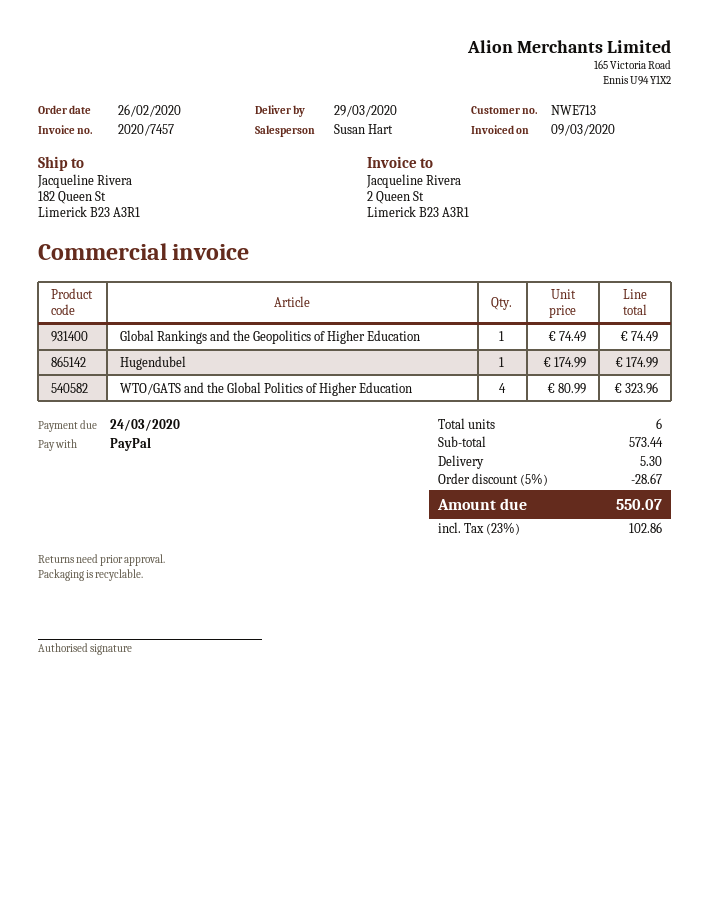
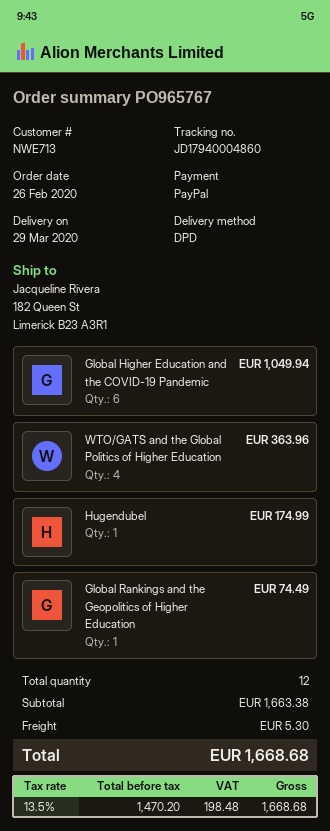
WTO/GATS and the Global Politics of Higher Education: 4 for 323.96 -> 4 for 363.96
Global Higher Education and the COVID-19 Pandemic: none -> 6 for 1049.94
total quantity: 6 -> 12
subtotal: 573.44 -> 1663.38
discount: 5% = 28.67 -> none
tax: 23% = 102.86 -> 13.5% = 198.48
total: 550.07 -> 1668.68

